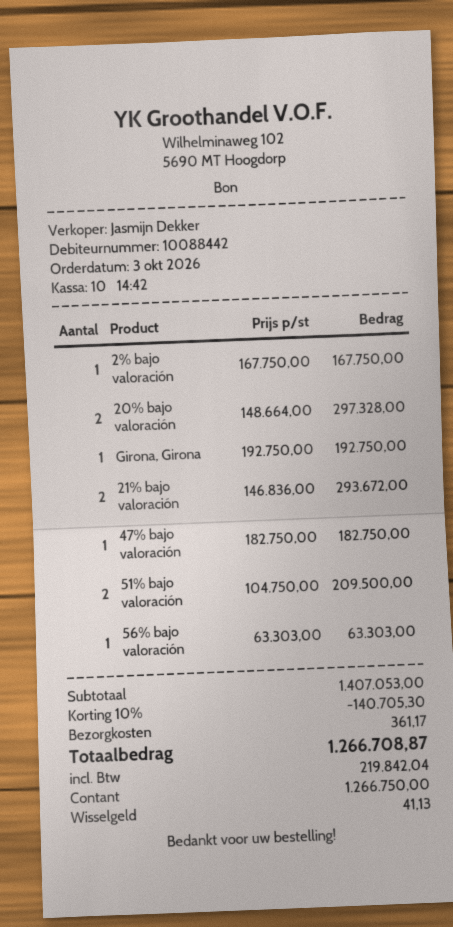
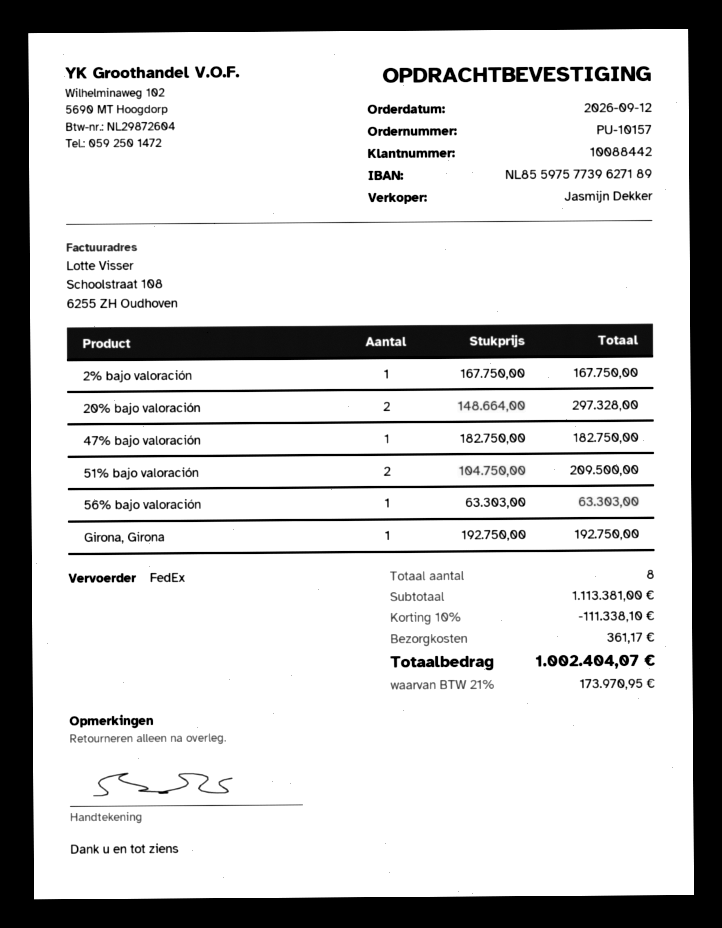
order date: 2026-10-03 -> 2026-09-12
21% bajo valoración: 2 x 146836.00 = 293672.00 -> none
subtotal: 1407053.00 -> 1113381.00
discount: 10% = 140705.30 -> 10% = 111338.10
tax: 219842.04 -> 173970.95
total: 1266708.87 -> 1002404.07

